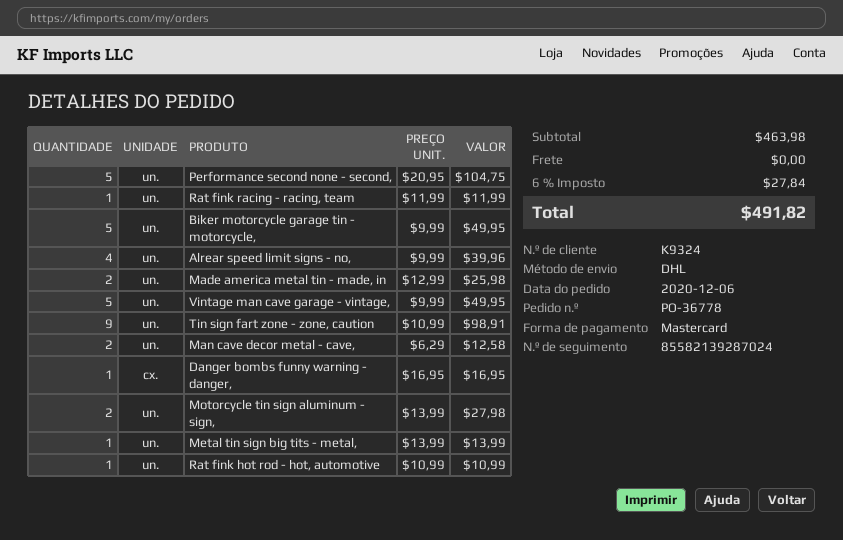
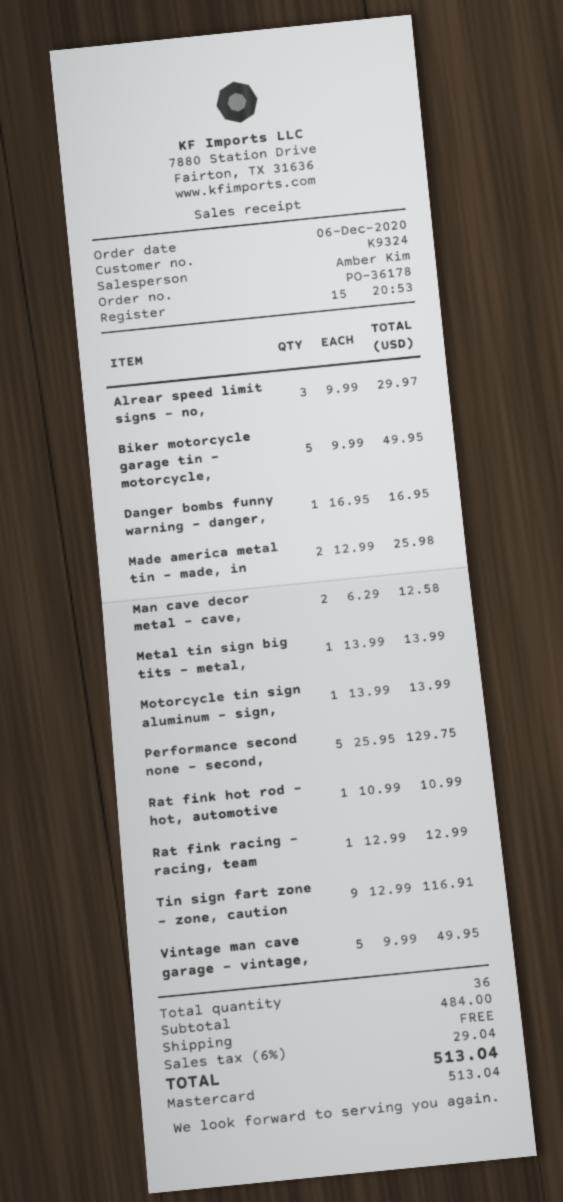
order number: PO-36778 -> PO-36178
Performance second none - second,: 5 x 20.95 = 104.75 -> 5 x 25.95 = 129.75
Rat fink racing - racing, team: 1 x 11.99 = 11.99 -> 1 x 12.99 = 12.99
Alrear speed limit signs - no,: 4 x 9.99 = 39.96 -> 3 x 9.99 = 29.97
Tin sign fart zone - zone, caution: 9 x 10.99 = 98.91 -> 9 x 12.99 = 116.91
Motorcycle tin sign aluminum - sign,: 2 x 13.99 = 27.98 -> 1 x 13.99 = 13.99
subtotal: 463.98 -> 484.00
tax: 6% = 27.84 -> 6% = 29.04
total: 491.82 -> 513.04

